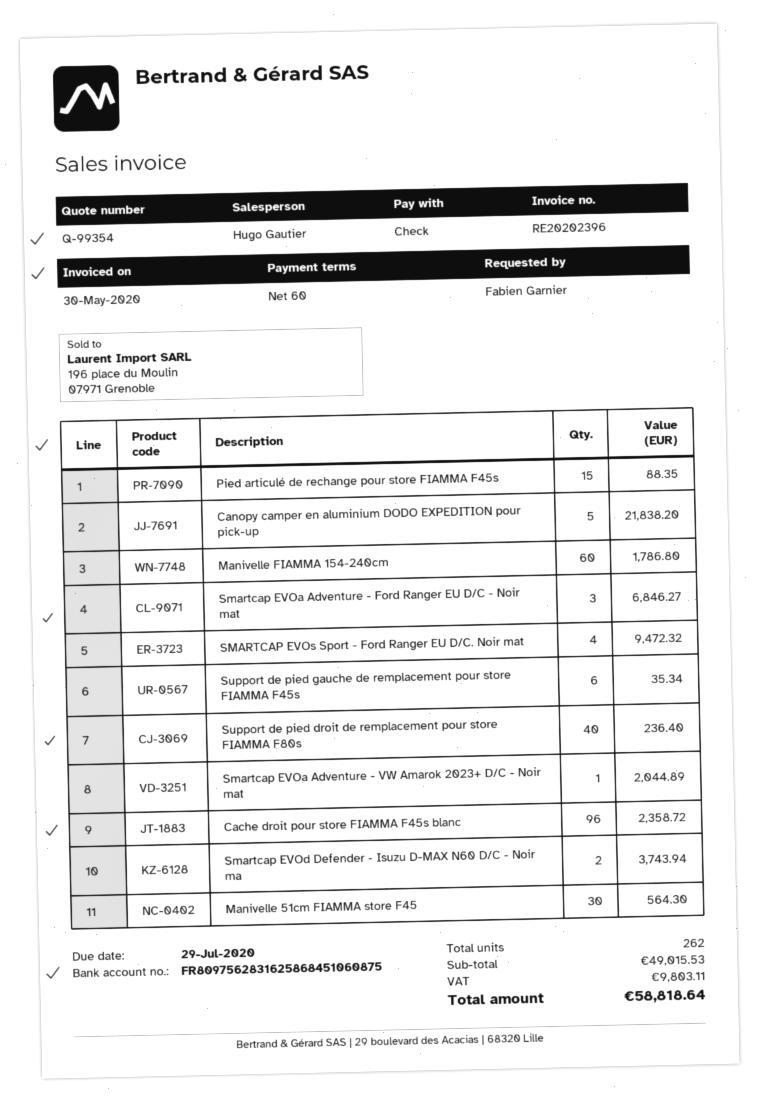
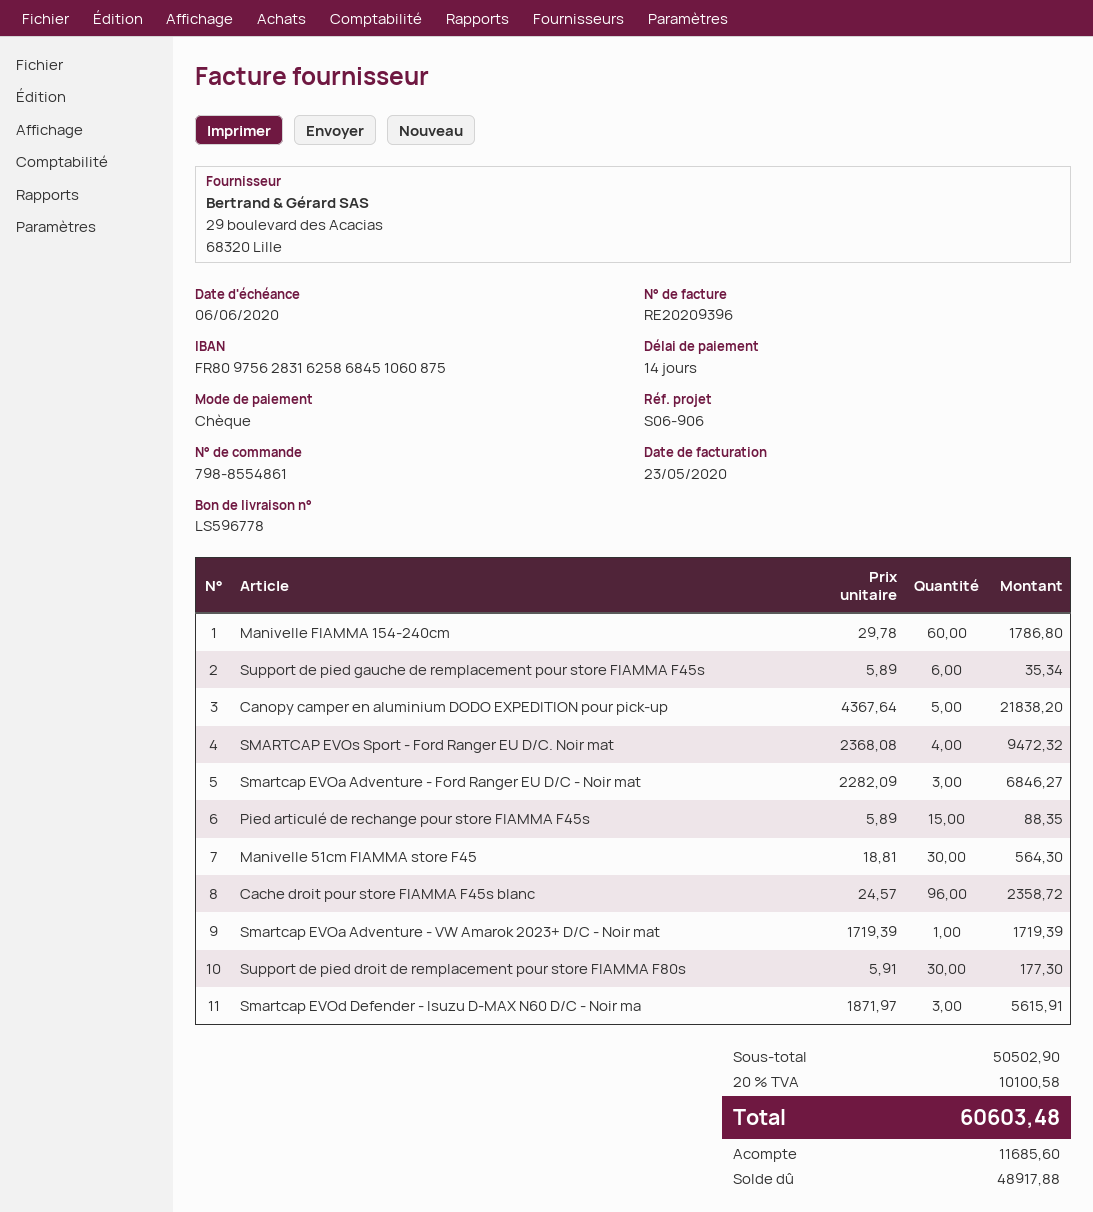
invoice number: RE20202396 -> RE20209396
invoice date: 2020-05-30 -> 2020-05-23
payment terms: 60 days -> 14 days
due date: 2020-07-29 -> 2020-06-06
Support de pied droit de remplacement pour store FIAMMA F80s: 40 for 236.40 -> 30 for 177.30
Smartcap EVOa Adventure - VW Amarok 2023+ D/C - Noir mat: 1 for 2044.89 -> 1 for 1719.39
Smartcap EVOd Defender - Isuzu D-MAX N60 D/C - Noir ma: 2 for 3743.94 -> 3 for 5615.91
subtotal: 49015.53 -> 50502.90
tax: 9803.11 -> 10100.58
total: 58818.64 -> 60603.48

